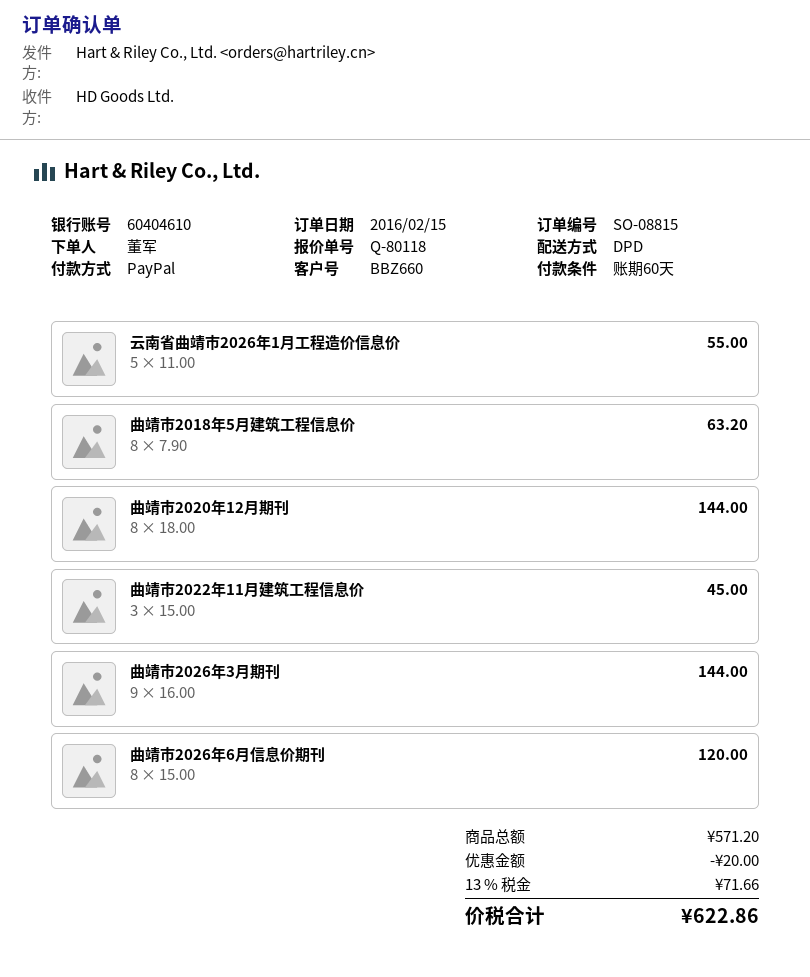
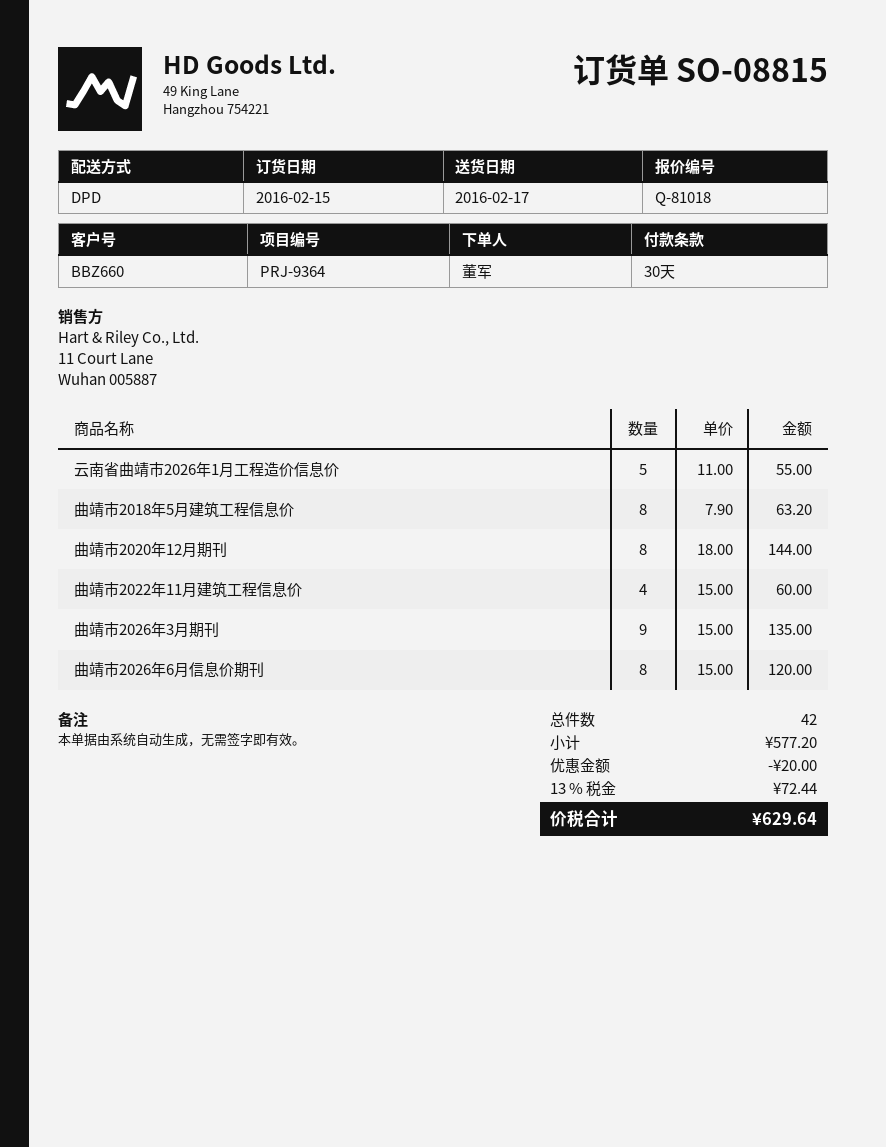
quote number: Q-80118 -> Q-81018
payment terms: 60 days -> 30 days
曲靖市2022年11月建筑工程信息价: 3 x 15.00 = 45.00 -> 4 x 15.00 = 60.00
曲靖市2026年3月期刊: 9 x 16.00 = 144.00 -> 9 x 15.00 = 135.00
subtotal: 571.20 -> 577.20
tax: 13% = 71.66 -> 13% = 72.44
total: 622.86 -> 629.64

